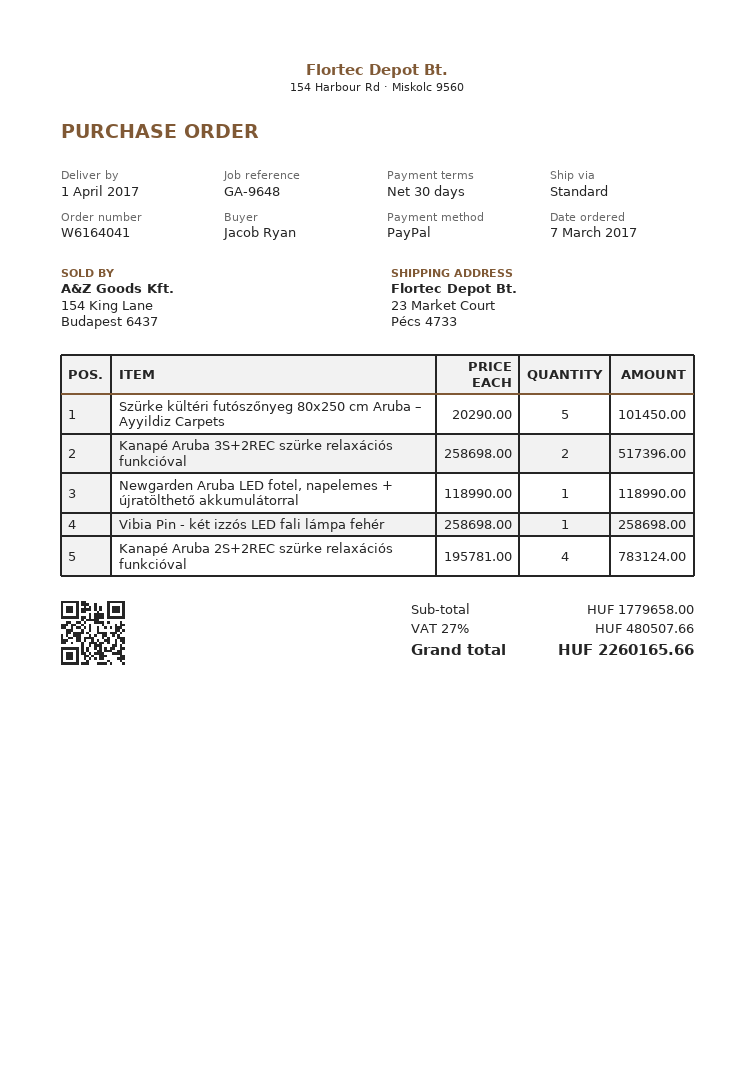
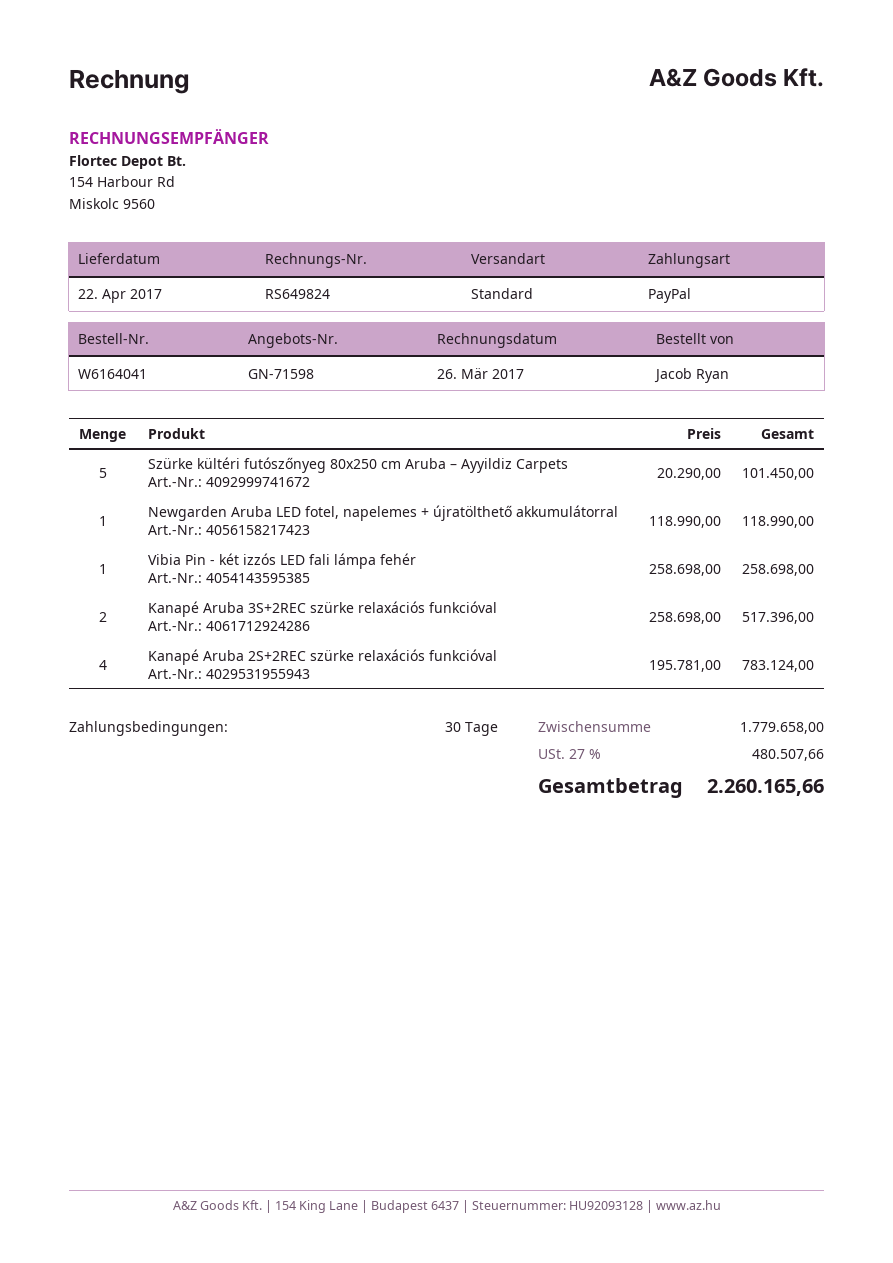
delivery date: 2017-04-01 -> 2017-04-22

